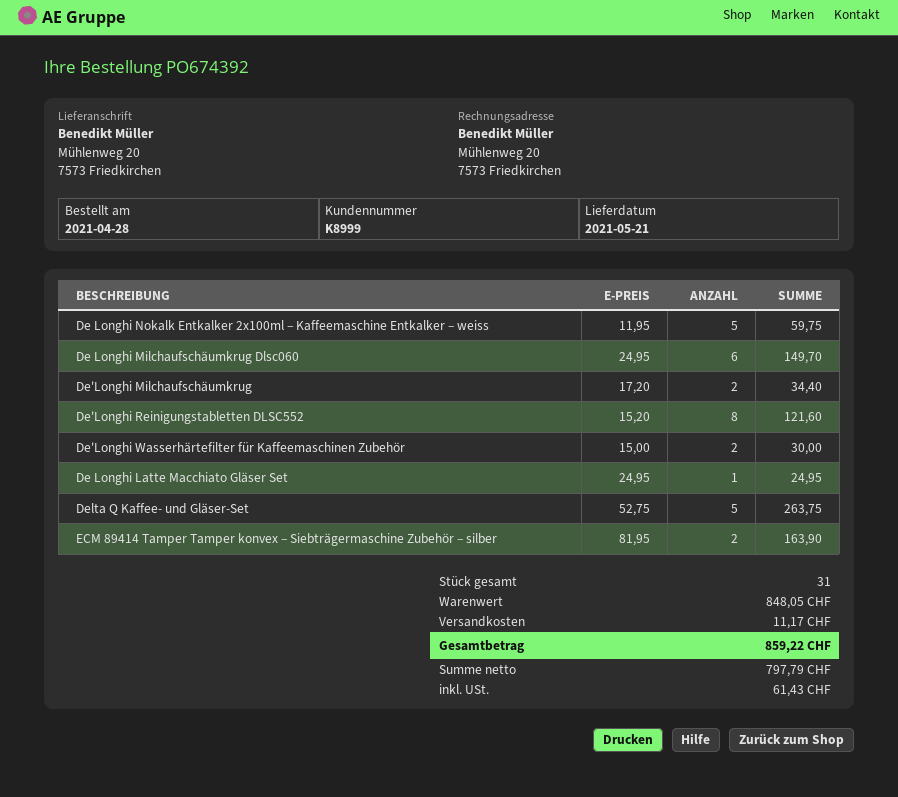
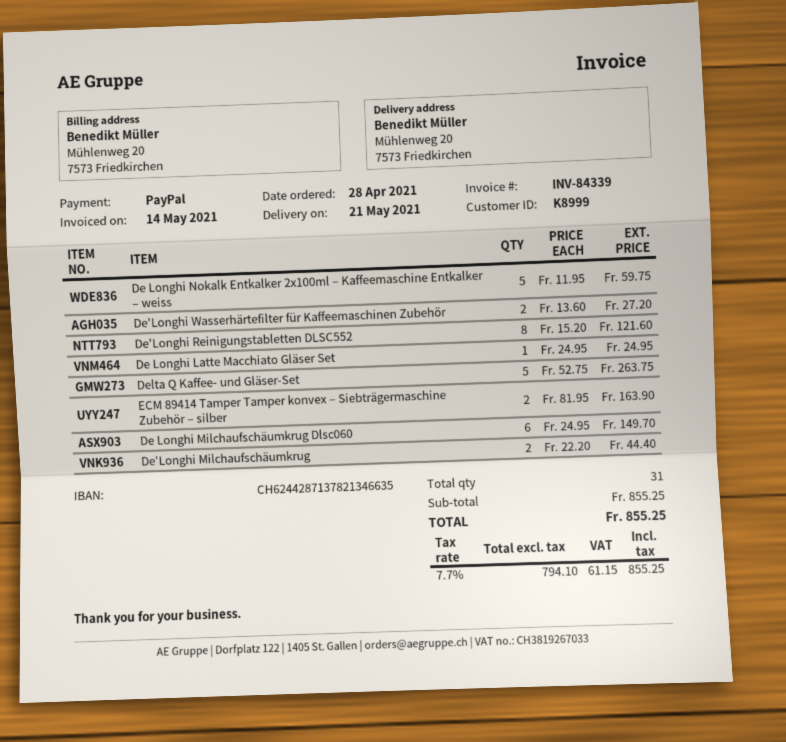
De'Longhi Milchaufschäumkrug: 2 x 17.20 = 34.40 -> 2 x 22.20 = 44.40
De'Longhi Wasserhärtefilter für Kaffeemaschinen Zubehör: 2 x 15.00 = 30.00 -> 2 x 13.60 = 27.20
subtotal: 848.05 -> 855.25
shipping: 11.17 -> none
net: 797.79 -> 794.10
tax: 61.43 -> 61.15
total: 859.22 -> 855.25

